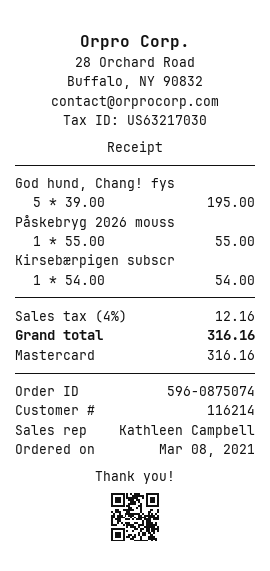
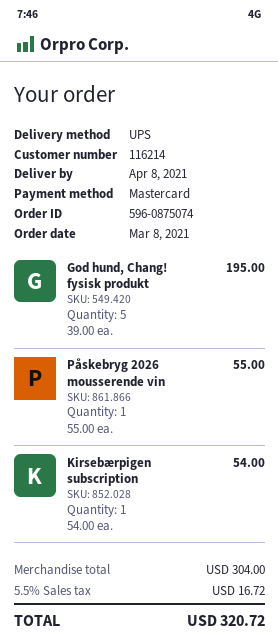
tax: 4% = 12.16 -> 5.5% = 16.72
total: 316.16 -> 320.72

